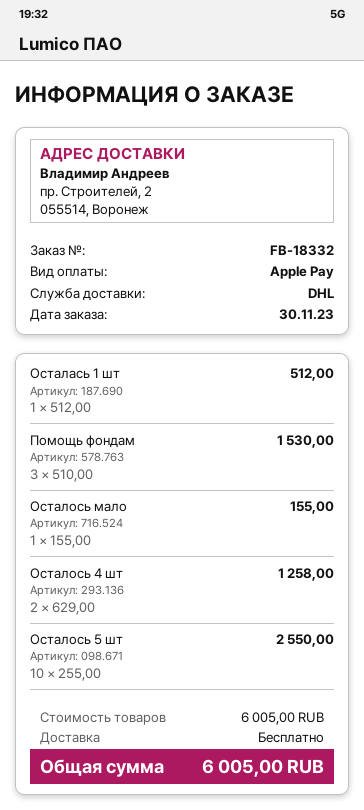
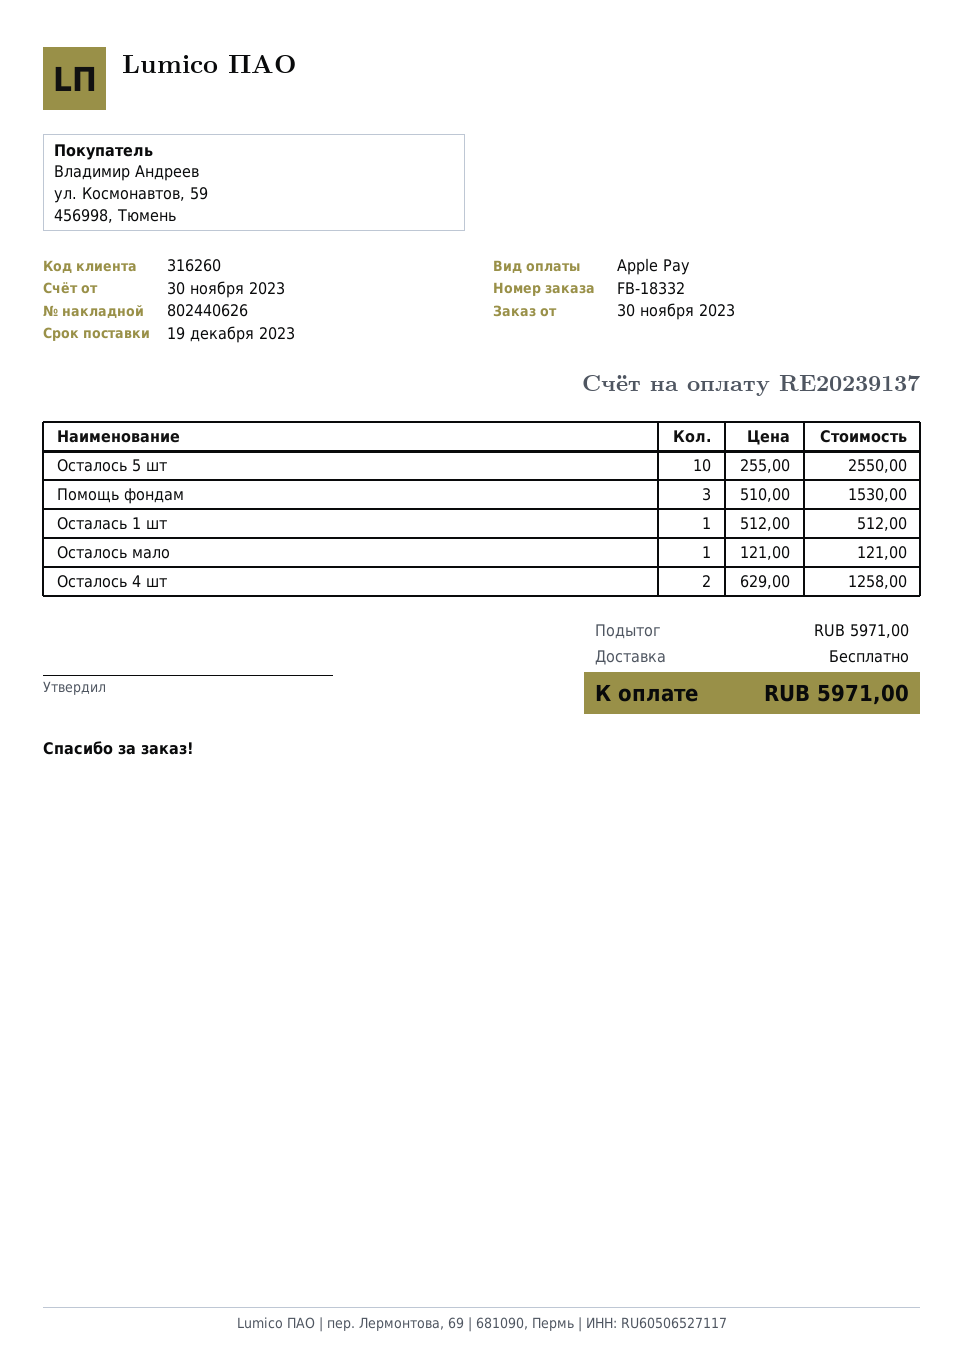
Осталось мало: 1 x 155.00 = 155.00 -> 1 x 121.00 = 121.00
subtotal: 6005.00 -> 5971.00
total: 6005.00 -> 5971.00

